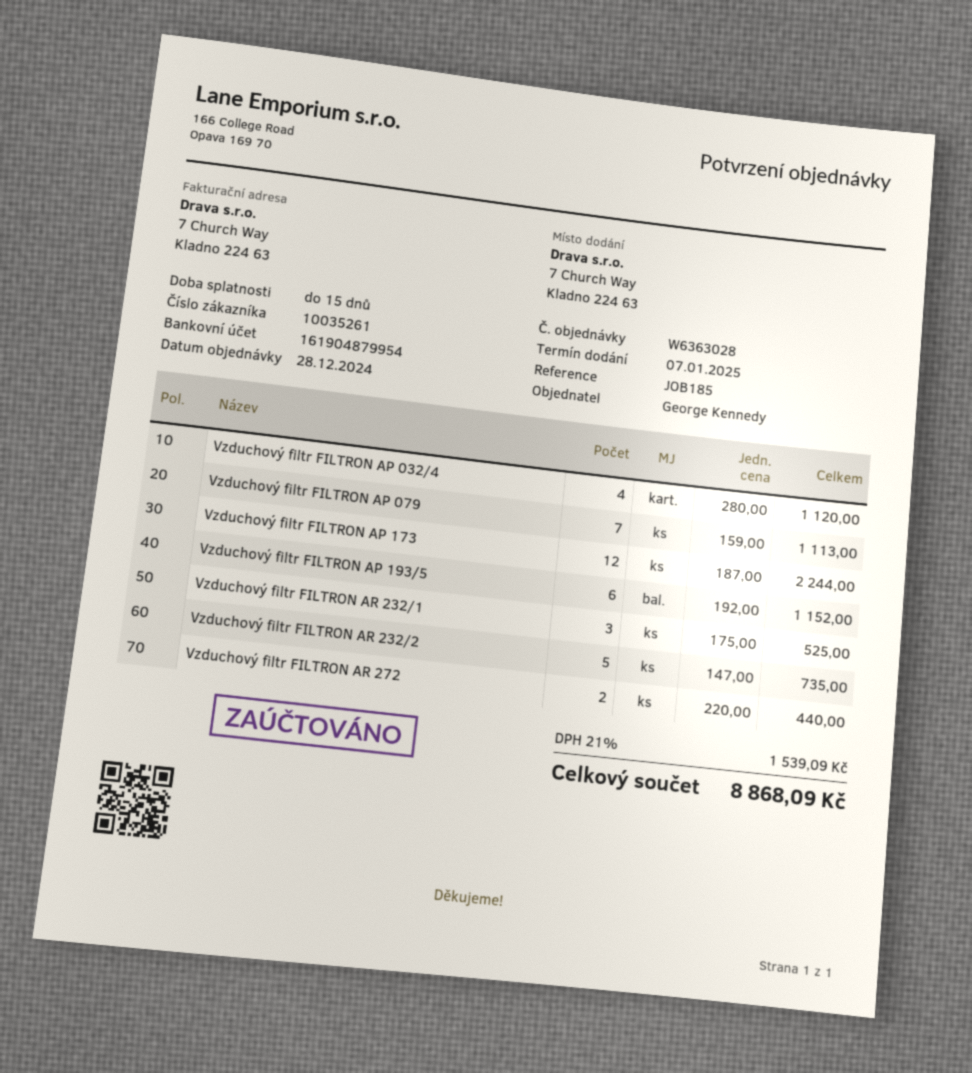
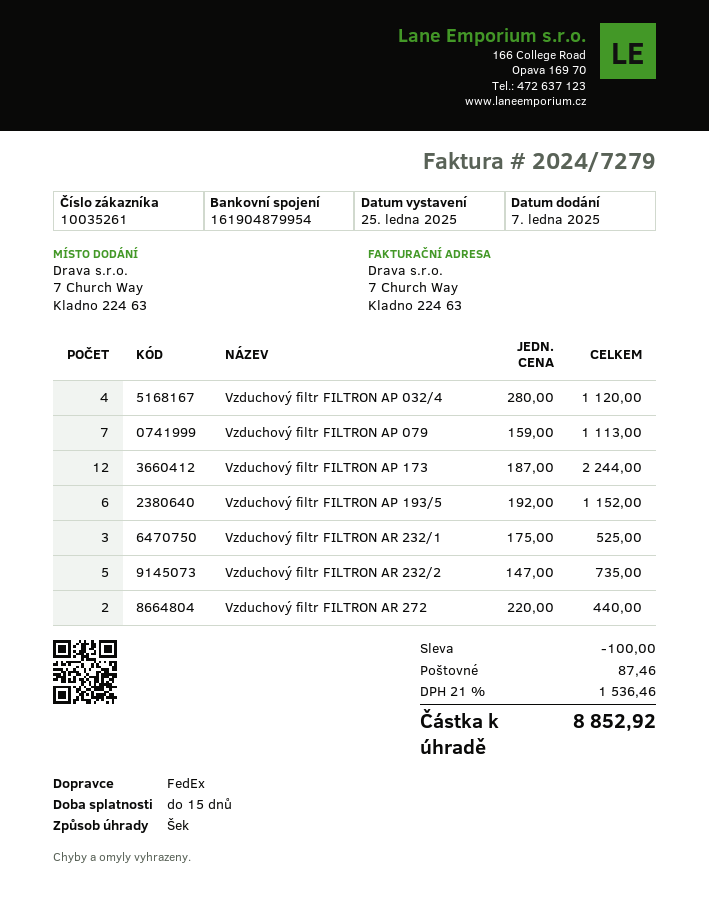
discount: none -> 100.00
shipping: none -> 87.46
tax: 21% = 1539.09 -> 21% = 1536.46
total: 8868.09 -> 8852.92

